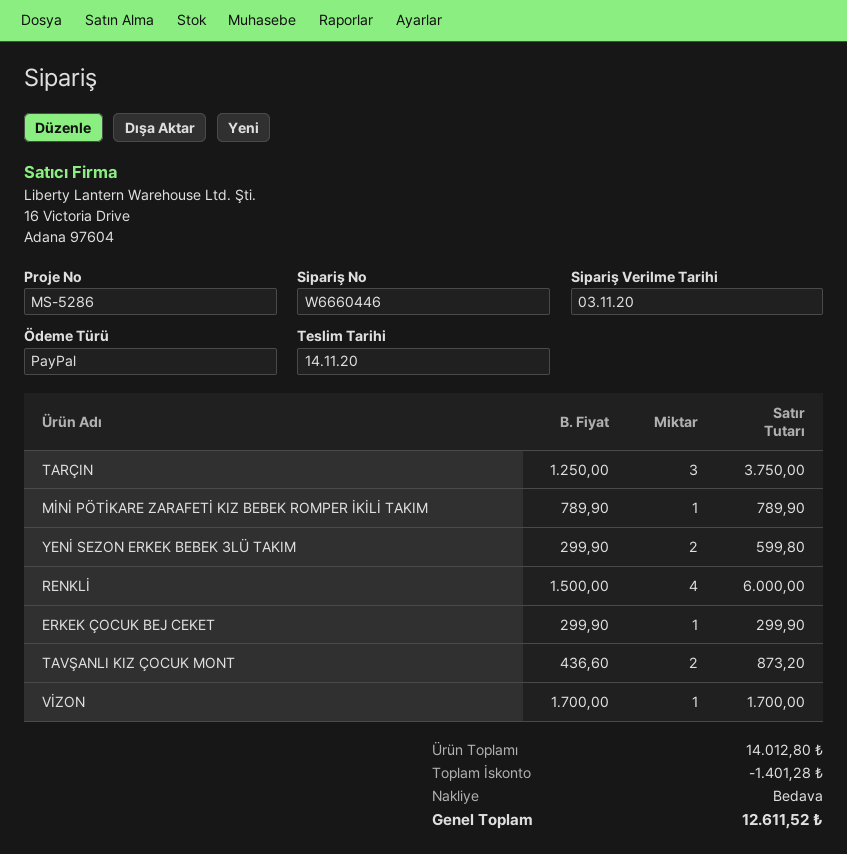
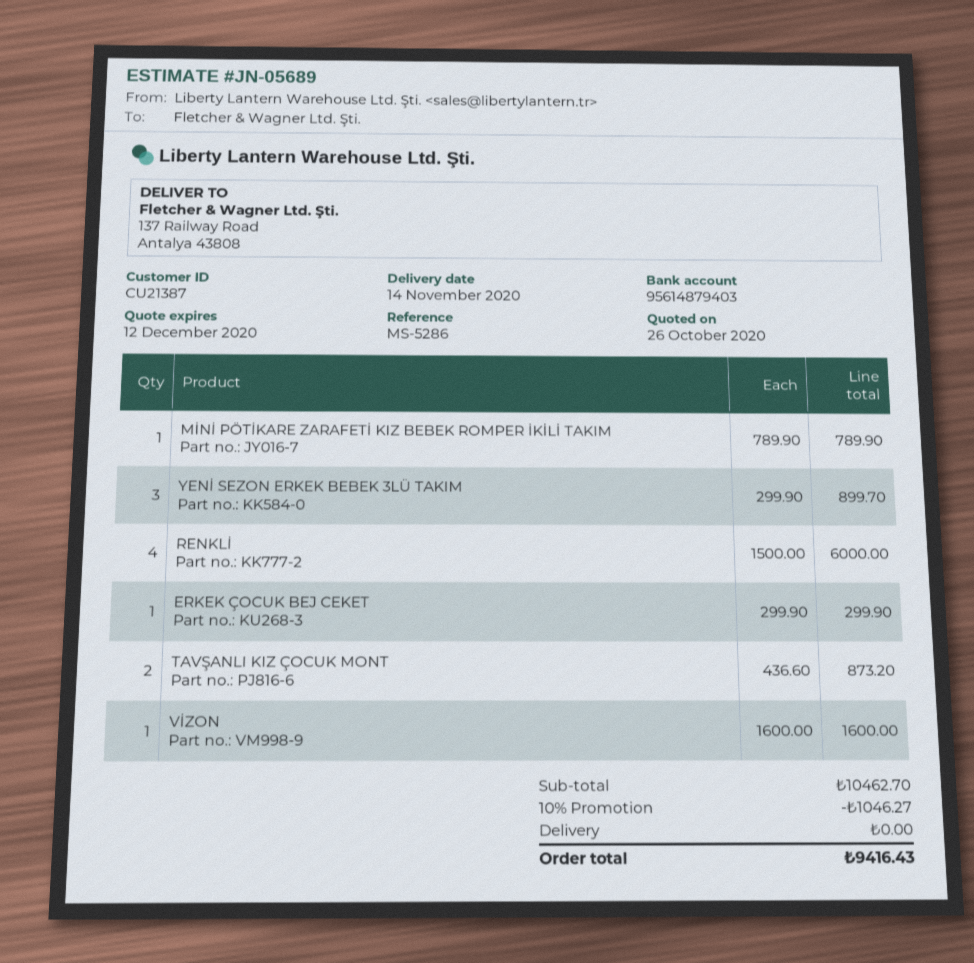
TARÇIN: 3 x 1250.00 = 3750.00 -> none
YENİ SEZON ERKEK BEBEK 3LÜ TAKIM: 2 x 299.90 = 599.80 -> 3 x 299.90 = 899.70
VİZON: 1 x 1700.00 = 1700.00 -> 1 x 1600.00 = 1600.00
subtotal: 14012.80 -> 10462.70
discount: 1401.28 -> 1046.27
total: 12611.52 -> 9416.43

